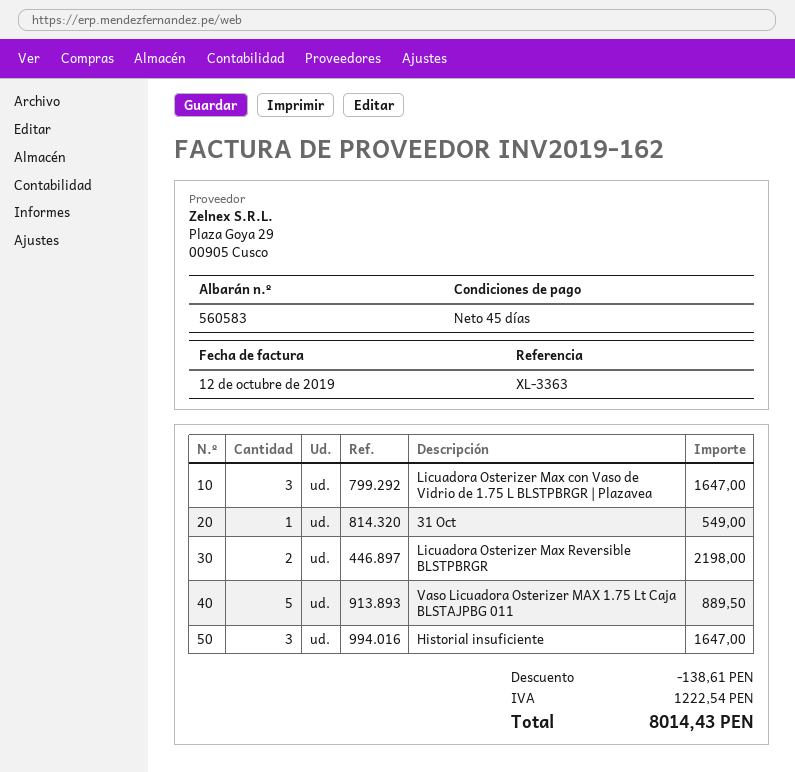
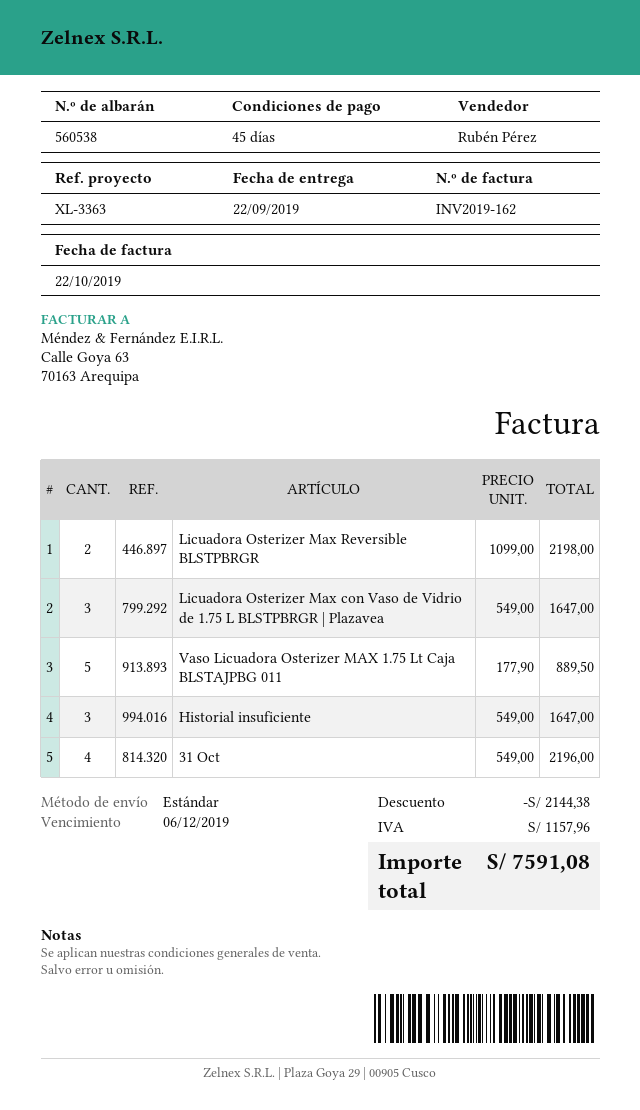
delivery note number: 560583 -> 560538
invoice date: 2019-10-12 -> 2019-10-22
31 Oct: 1 for 549.00 -> 4 for 2196.00
discount: 138.61 -> 2144.38
tax: 1222.54 -> 1157.96
total: 8014.43 -> 7591.08

